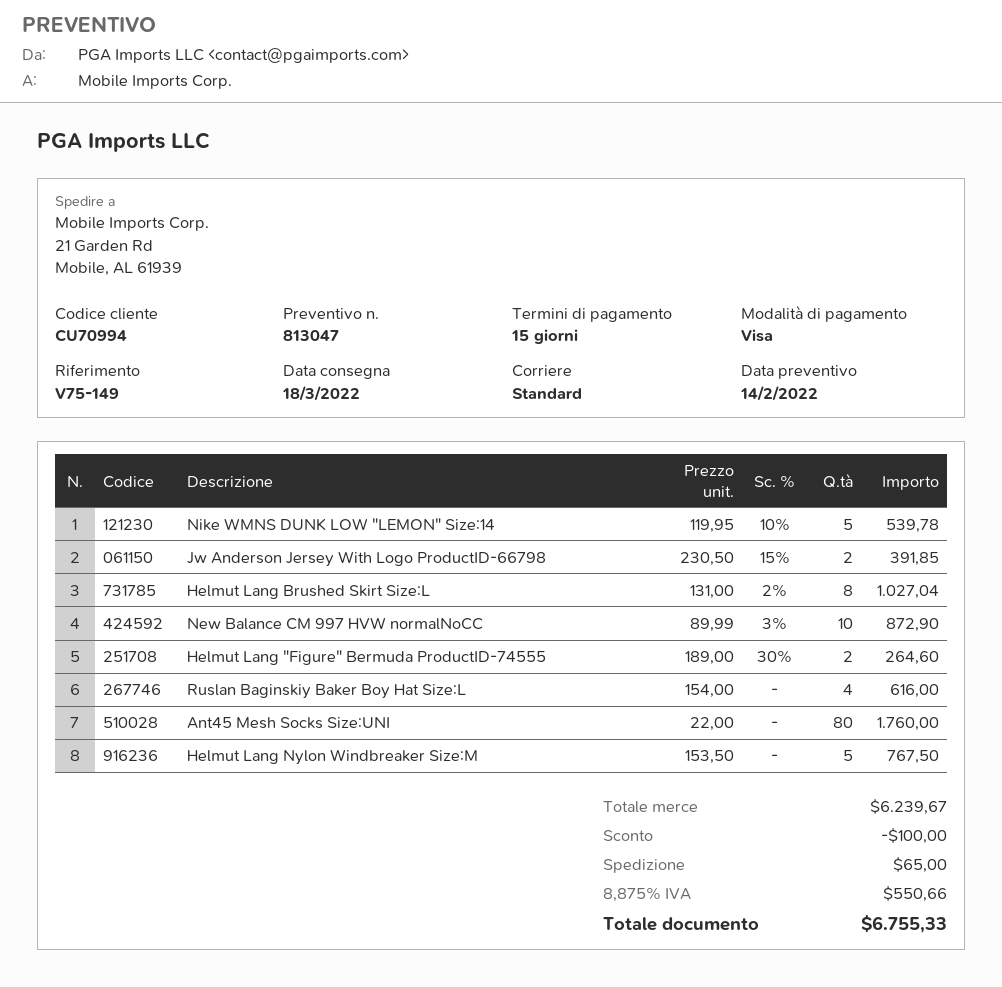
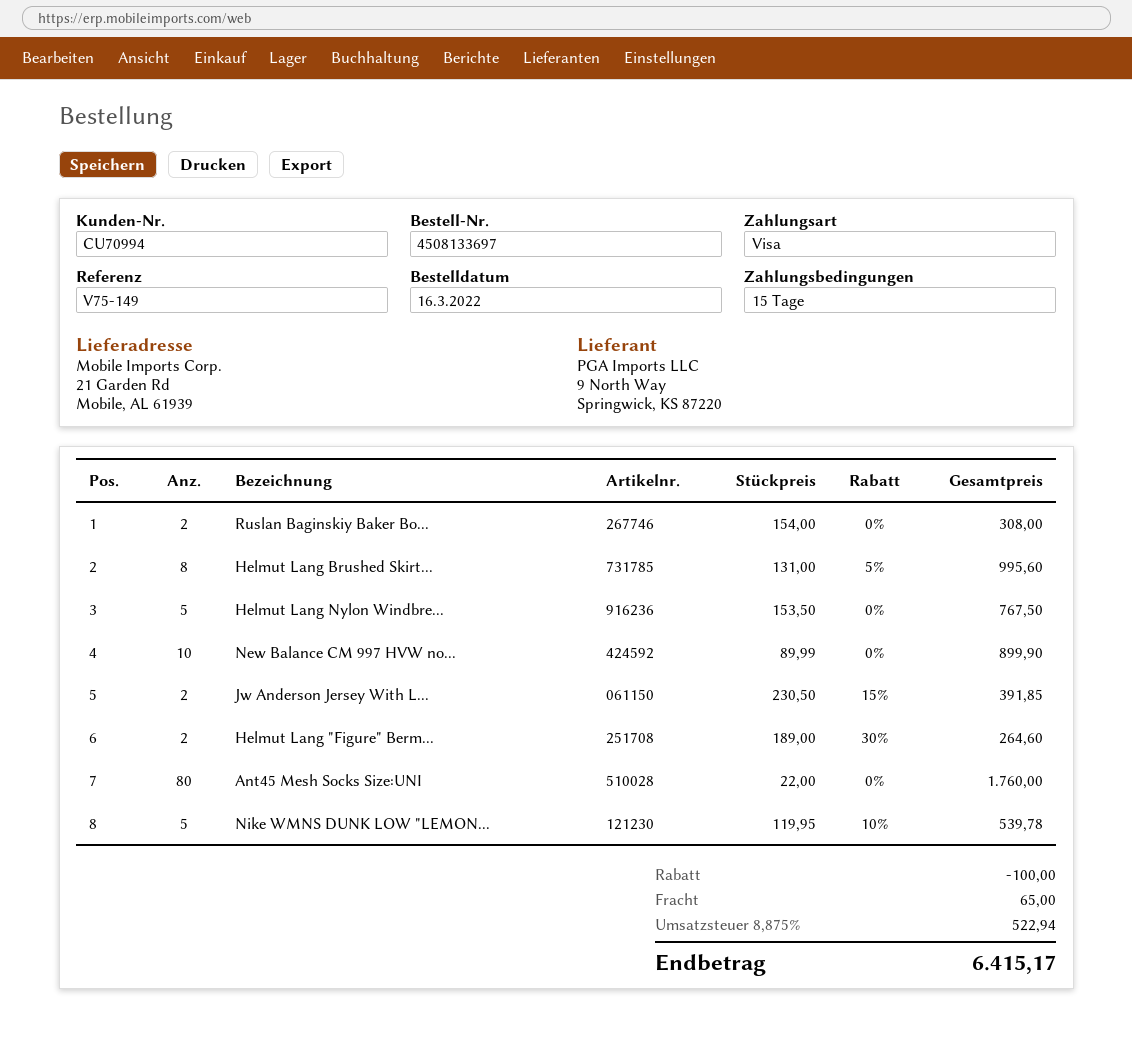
Helmut Lang Brushed Skirt Size:L: 8 x 131.00 - 2% = 1027.04 -> 8 x 131.00 - 5% = 995.60
New Balance CM 997 HVW normalNoCC: 10 x 89.99 - 3% = 872.90 -> 10 x 89.99 = 899.90
Ruslan Baginskiy Baker Boy Hat Size:L: 4 x 154.00 = 616.00 -> 2 x 154.00 = 308.00
tax: 8.875% = 550.66 -> 8.875% = 522.94
total: 6755.33 -> 6415.17

